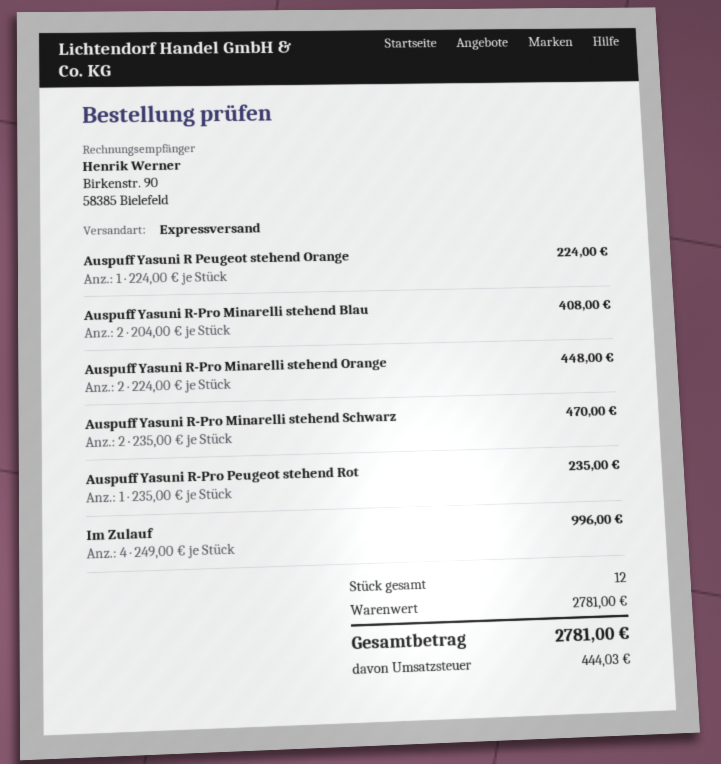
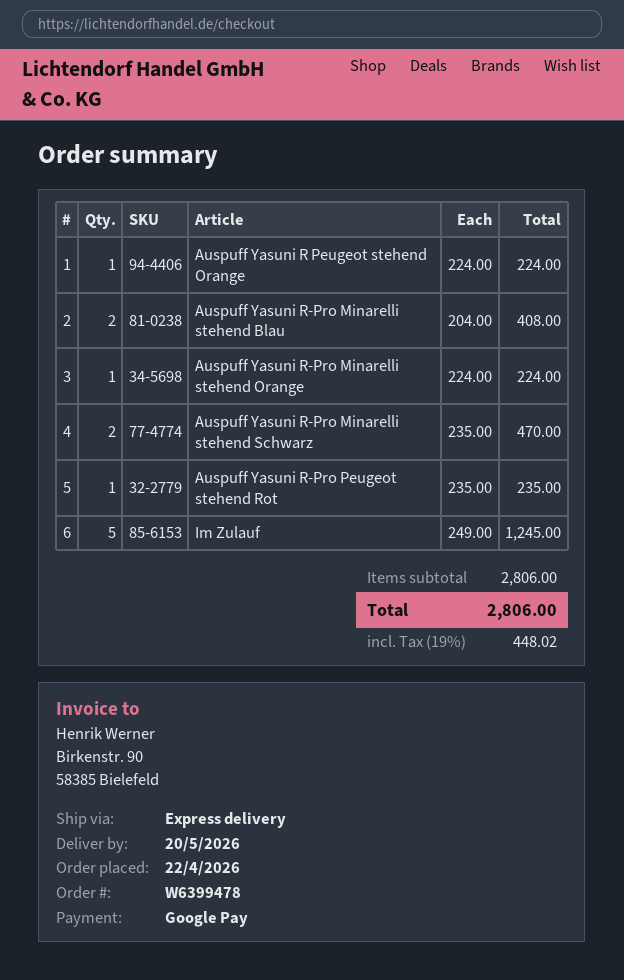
Auspuff Yasuni R-Pro Minarelli stehend Orange: 2 x 224.00 = 448.00 -> 1 x 224.00 = 224.00
Im Zulauf: 4 x 249.00 = 996.00 -> 5 x 249.00 = 1245.00
subtotal: 2781.00 -> 2806.00
tax: 444.03 -> 448.02
total: 2781.00 -> 2806.00

